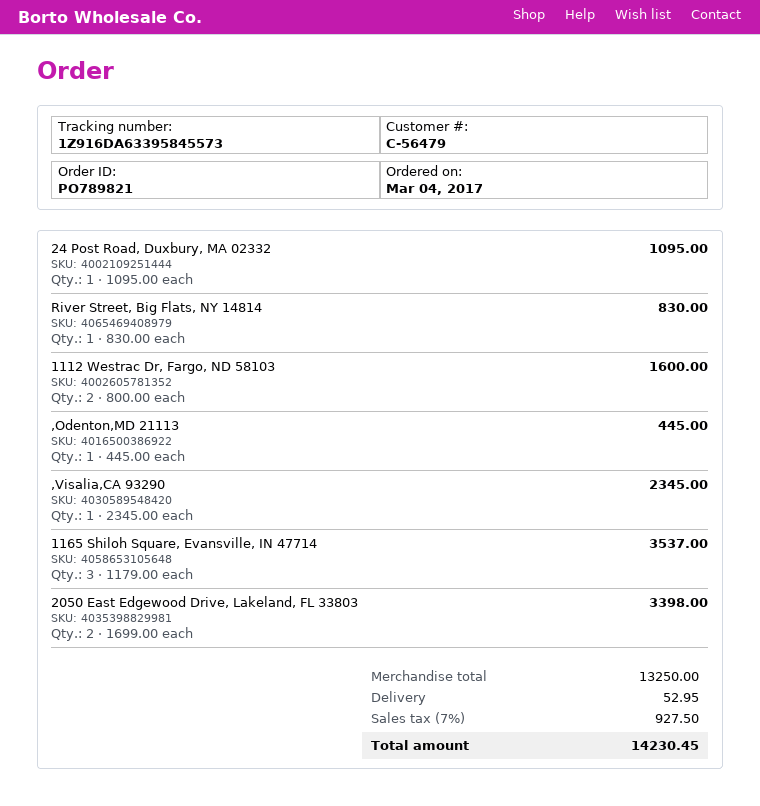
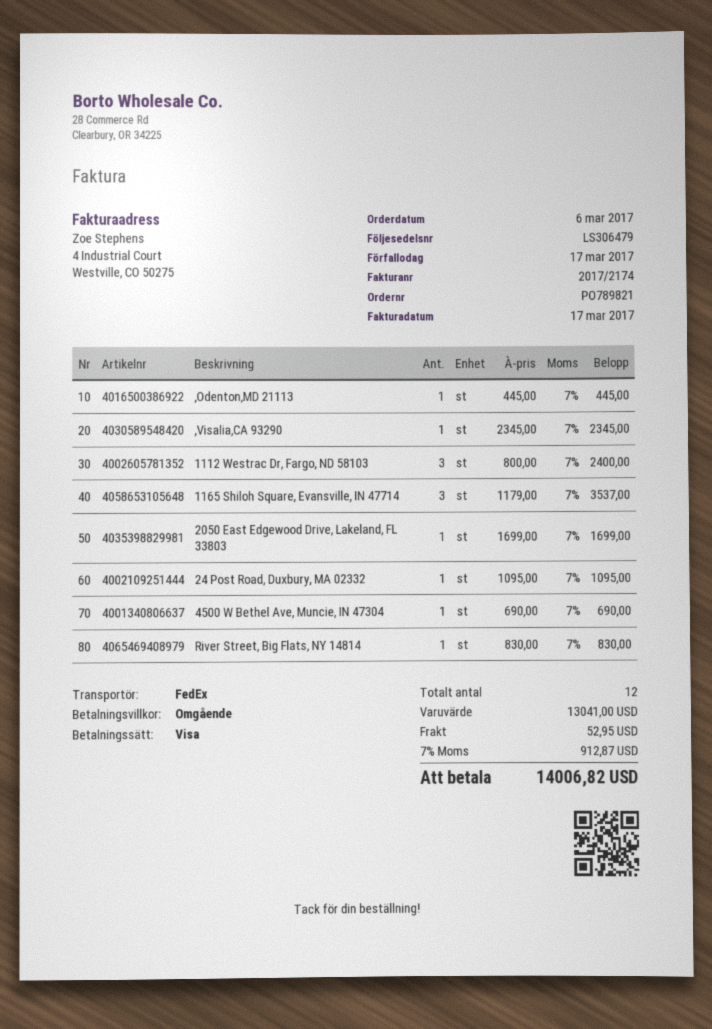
order date: 2017-03-04 -> 2017-03-06
1112 Westrac Dr, Fargo, ND 58103: 2 x 800.00 = 1600.00 -> 3 x 800.00 = 2400.00
2050 East Edgewood Drive, Lakeland, FL 33803: 2 x 1699.00 = 3398.00 -> 1 x 1699.00 = 1699.00
4500 W Bethel Ave, Muncie, IN 47304: none -> 1 x 690.00 = 690.00
subtotal: 13250.00 -> 13041.00
tax: 7% = 927.50 -> 7% = 912.87
total: 14230.45 -> 14006.82

